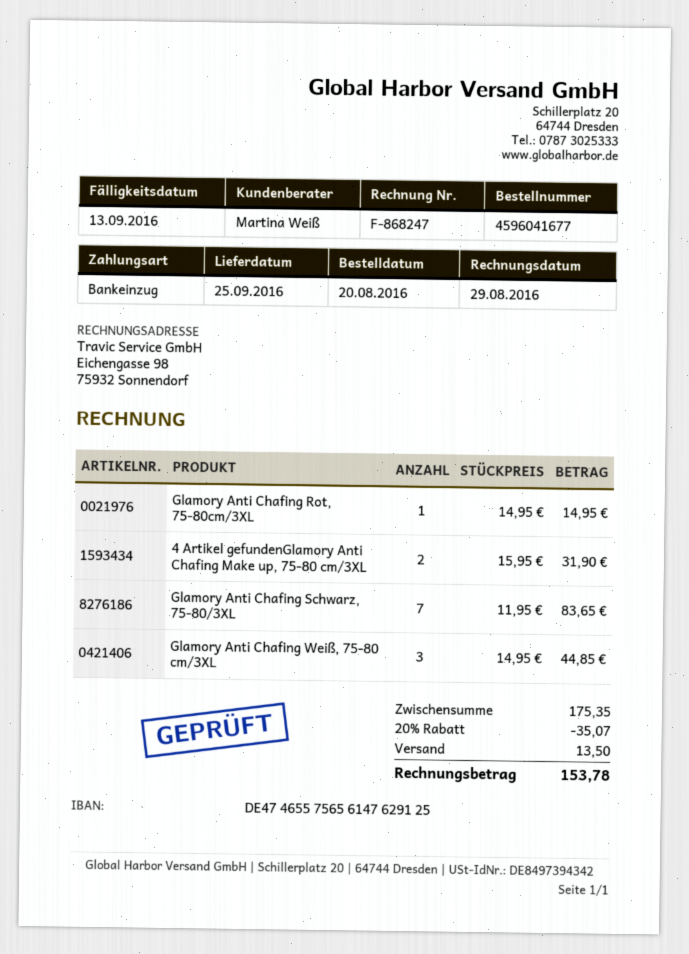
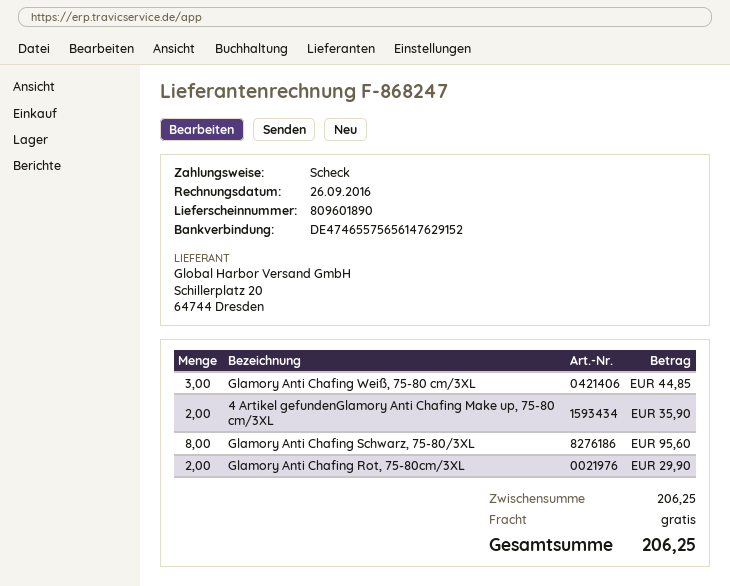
invoice date: 2016-08-29 -> 2016-09-26
payment method: direct debit -> cheque
bank account: DE47465575656147629125 -> DE47465575656147629152
Glamory Anti Chafing Rot, 75-80cm/3XL: 1 for 14.95 -> 2 for 29.90
4 Artikel gefundenGlamory Anti Chafing Make up, 75-80 cm/3XL: 2 for 31.90 -> 2 for 35.90
Glamory Anti Chafing Schwarz, 75-80/3XL: 7 for 83.65 -> 8 for 95.60
subtotal: 175.35 -> 206.25
discount: 20% = 35.07 -> none
shipping: 13.50 -> 0.00
total: 153.78 -> 206.25

